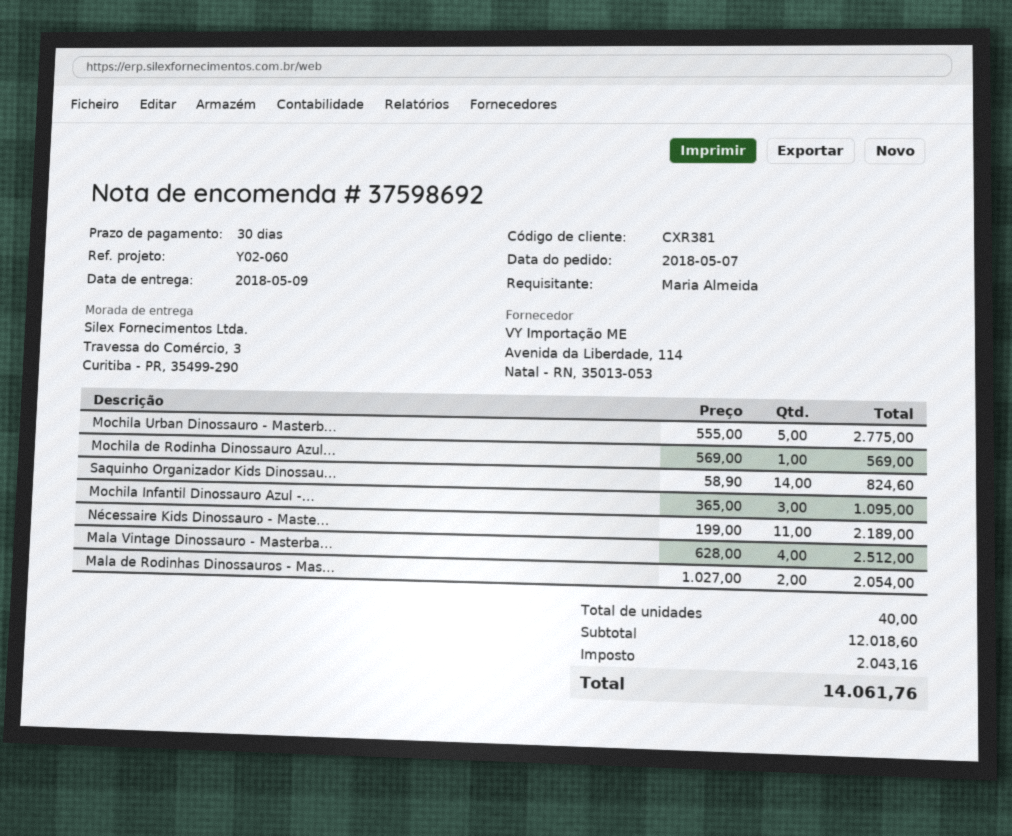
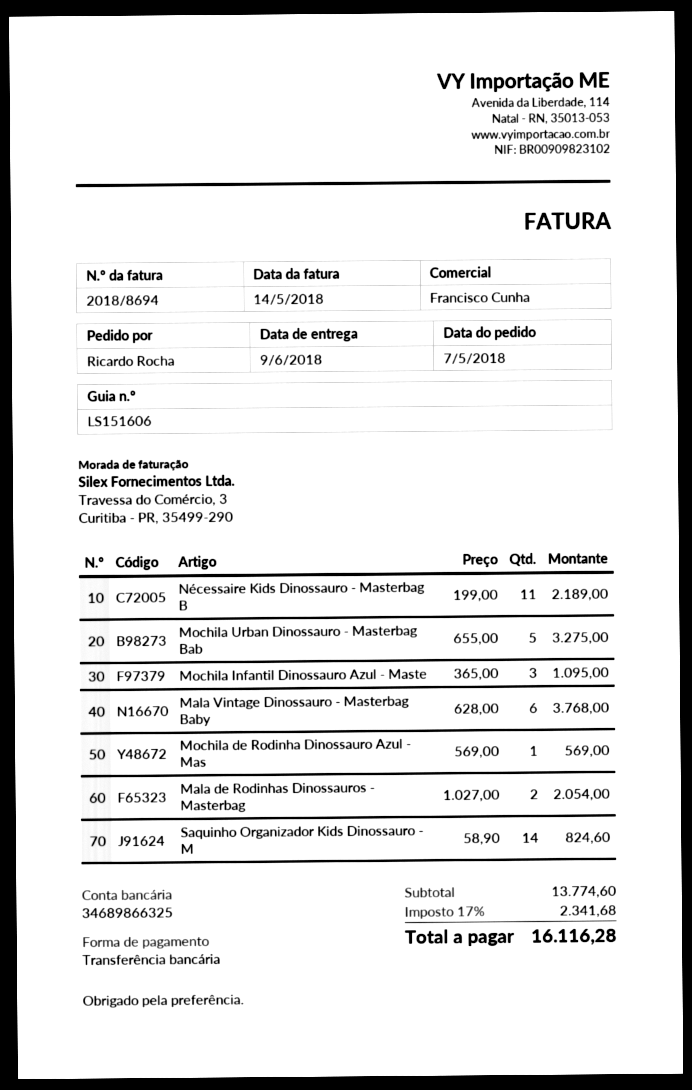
delivery date: 2018-05-09 -> 2018-06-09
ordered by: Maria Almeida -> Ricardo Rocha
Mochila Urban Dinossauro - Masterb...: 5 x 555.00 = 2775.00 -> 5 x 655.00 = 3275.00
Mala Vintage Dinossauro - Masterba...: 4 x 628.00 = 2512.00 -> 6 x 628.00 = 3768.00
subtotal: 12018.60 -> 13774.60
tax: 2043.16 -> 2341.68
total: 14061.76 -> 16116.28

